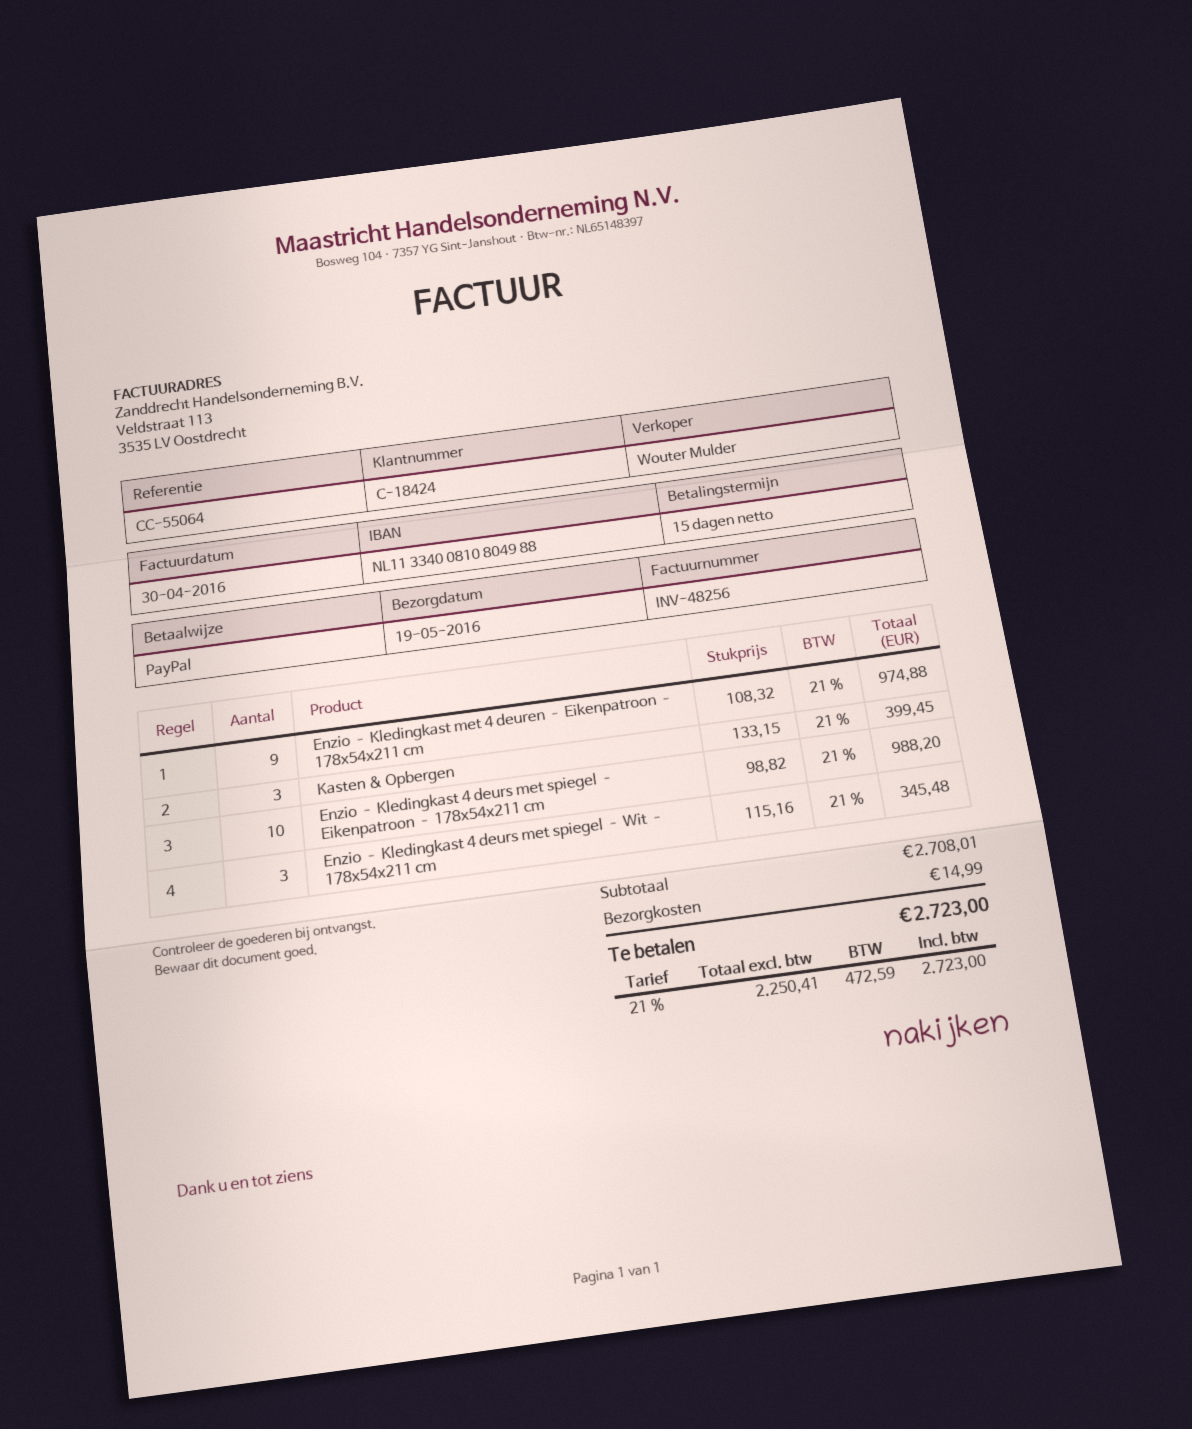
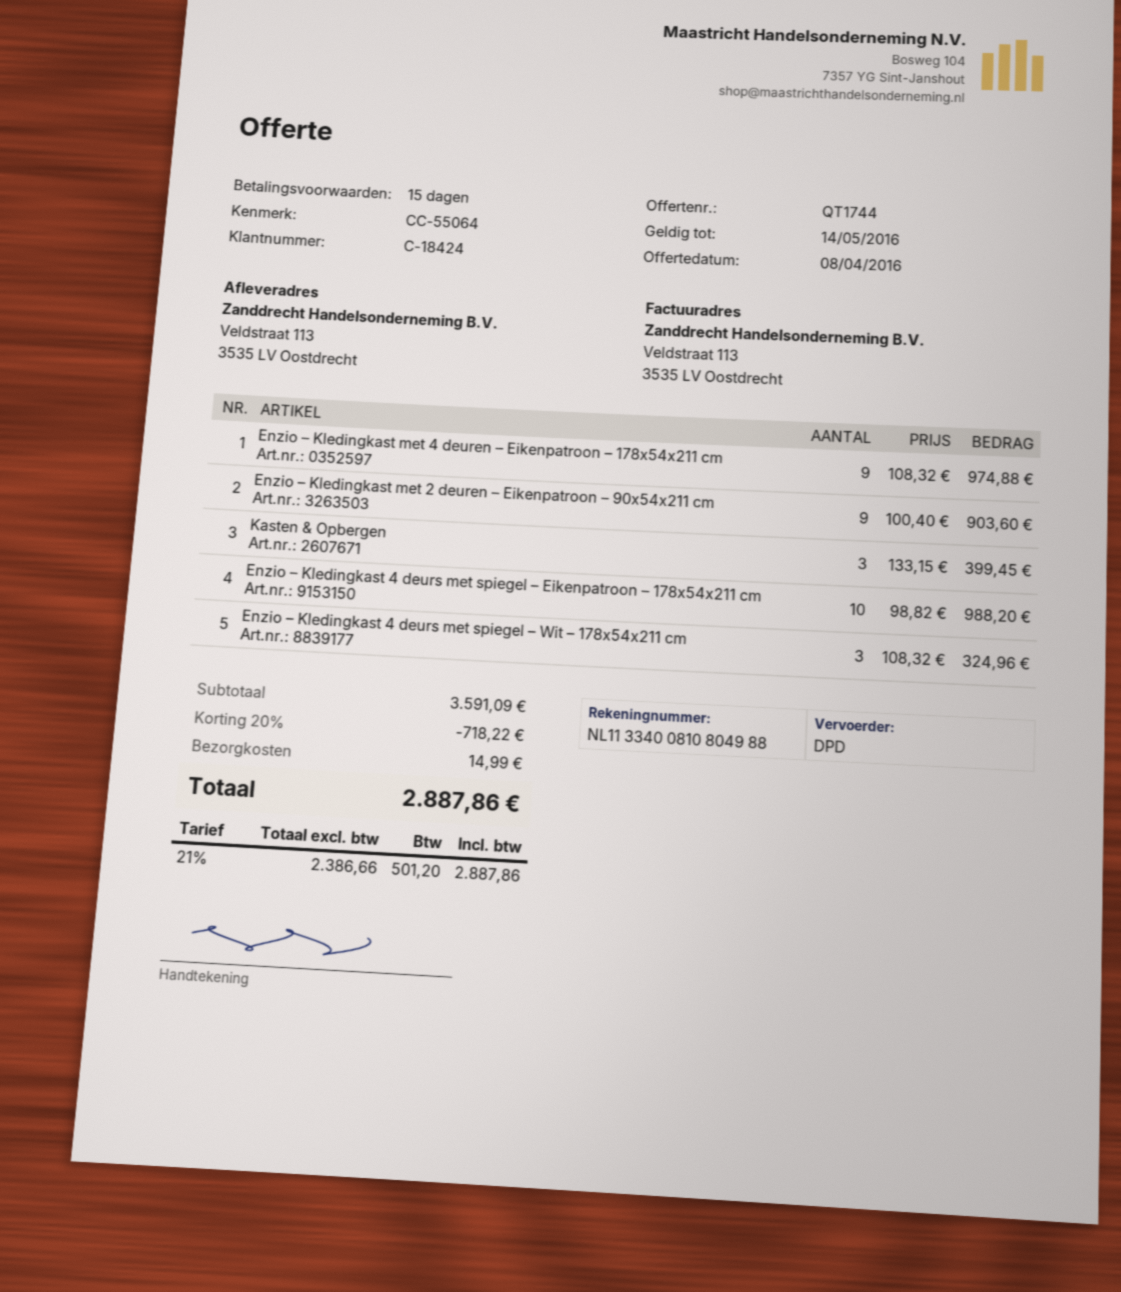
Enzio – Kledingkast 4 deurs met spiegel – Wit – 178x54x211 cm: 3 x 115.16 = 345.48 -> 3 x 108.32 = 324.96
Enzio – Kledingkast met 2 deuren – Eikenpatroon – 90x54x211 cm: none -> 9 x 100.40 = 903.60
subtotal: 2708.01 -> 3591.09
discount: none -> 20% = 718.22
net: 2250.41 -> 2386.66
tax: 21% = 472.59 -> 21% = 501.20
total: 2723.00 -> 2887.86

